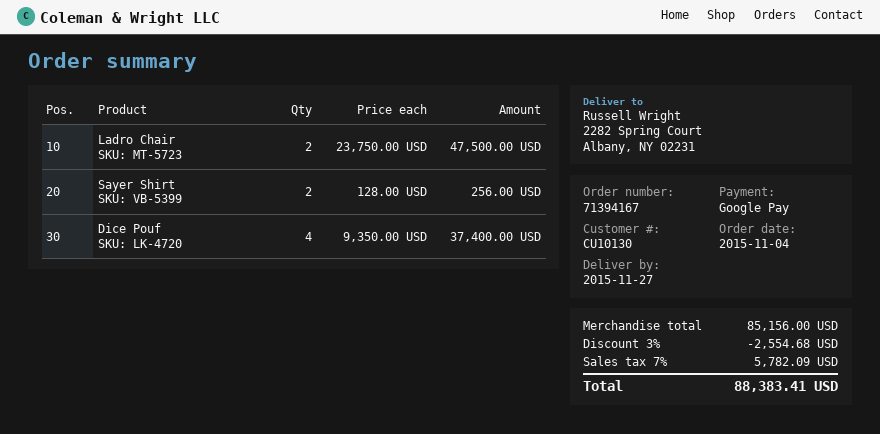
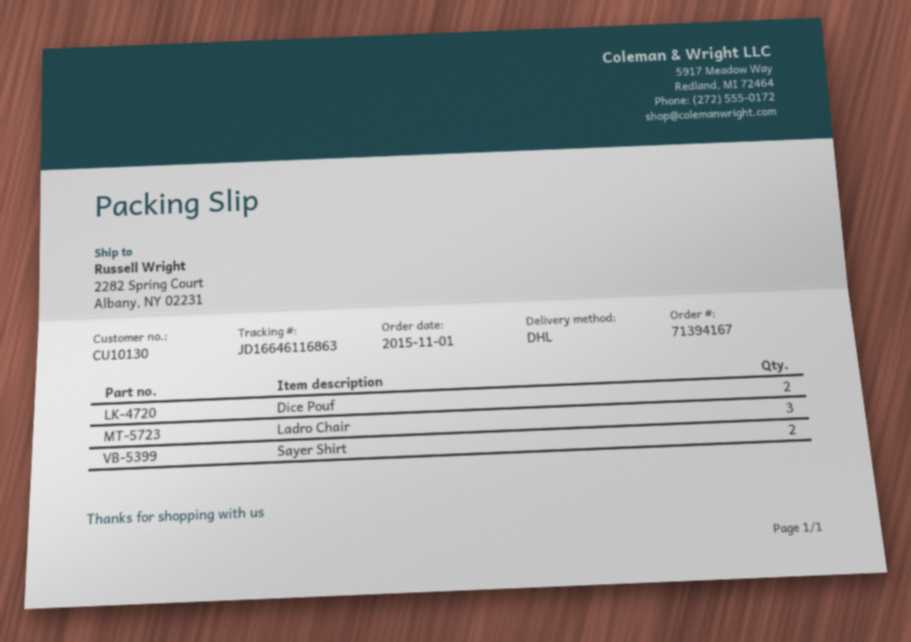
order date: 2015-11-04 -> 2015-11-01
Ladro Chair: 2 -> 3
Dice Pouf: 4 -> 2

